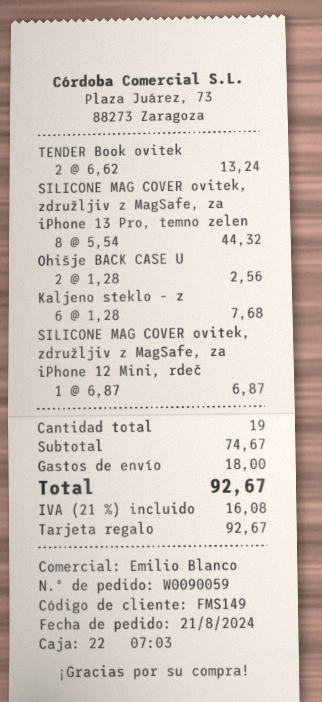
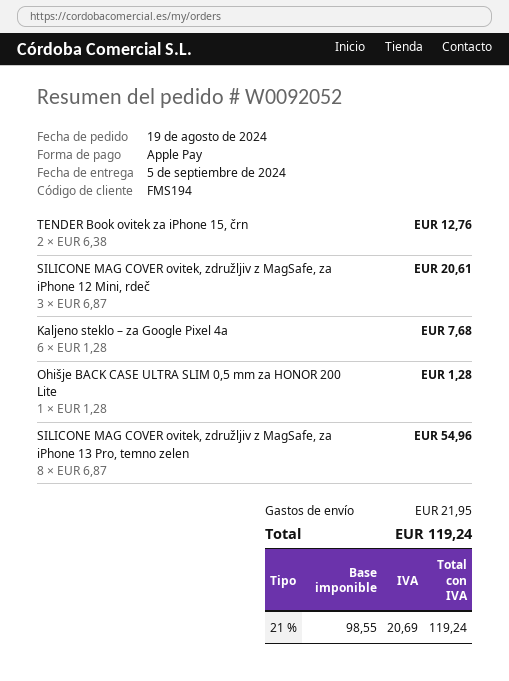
order number: W0090059 -> W0092052
order date: 2024-08-21 -> 2024-08-19
customer number: FMS149 -> FMS194
payment method: gift card -> Apple Pay
TENDER Book ovitek: 2 x 6.62 = 13.24 -> 2 x 6.38 = 12.76
SILICONE MAG COVER ovitek, združljiv z MagSafe, za iPhone 13 Pro, temno zelen: 8 x 5.54 = 44.32 -> 8 x 6.87 = 54.96
Ohišje BACK CASE U: 2 x 1.28 = 2.56 -> 1 x 1.28 = 1.28
SILICONE MAG COVER ovitek, združljiv z MagSafe, za iPhone 12 Mini, rdeč: 1 x 6.87 = 6.87 -> 3 x 6.87 = 20.61
shipping: 18.00 -> 21.95
tax: 21% = 16.08 -> 21% = 20.69
total: 92.67 -> 119.24

